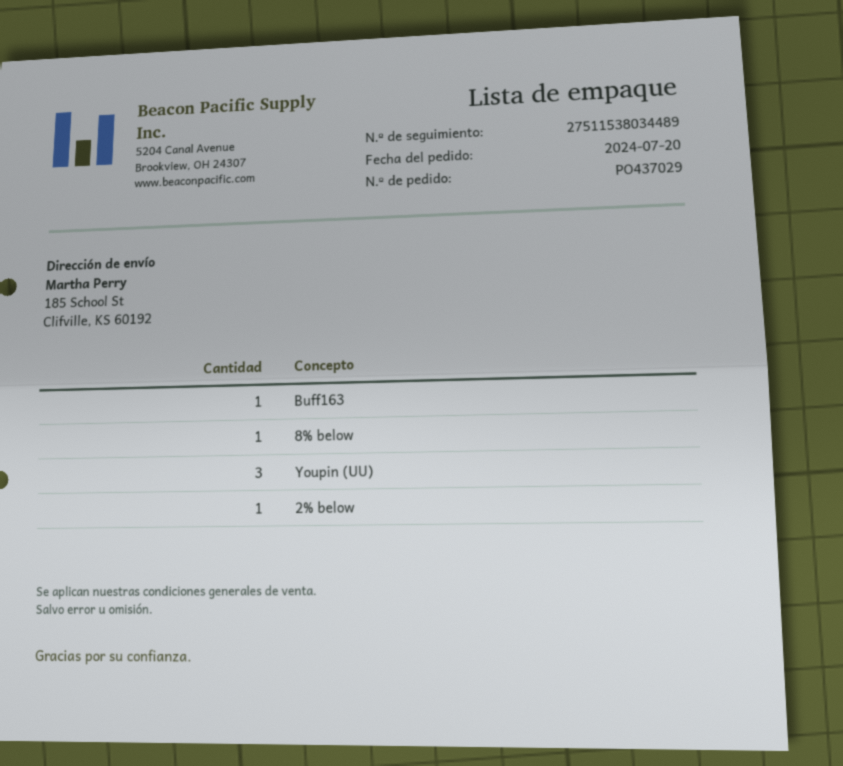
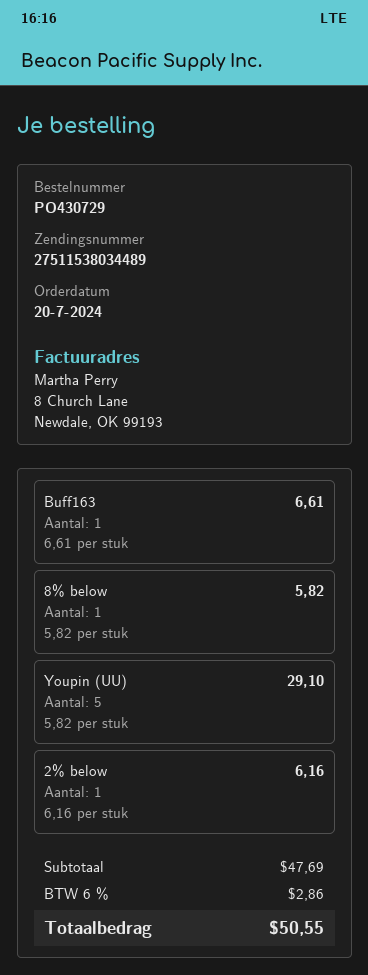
order number: PO437029 -> PO430729
Youpin (UU): 3 -> 5

